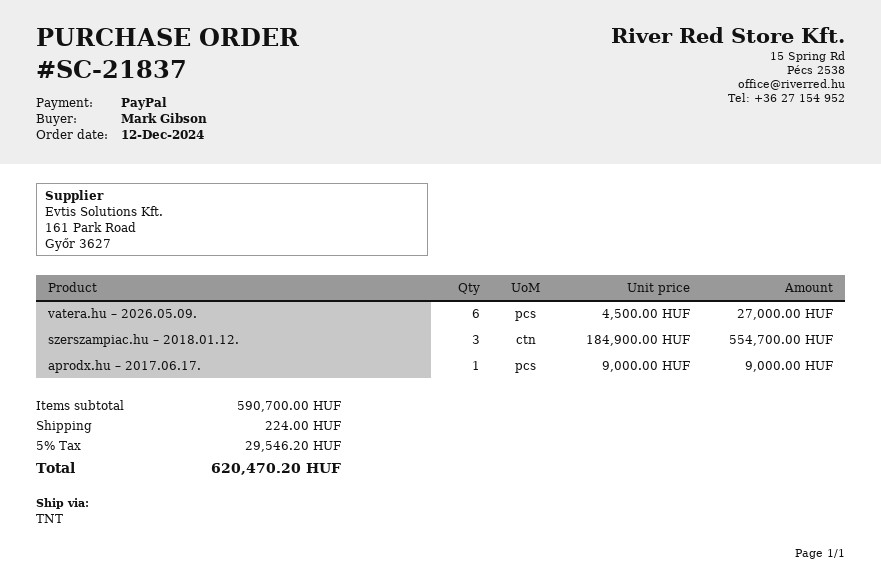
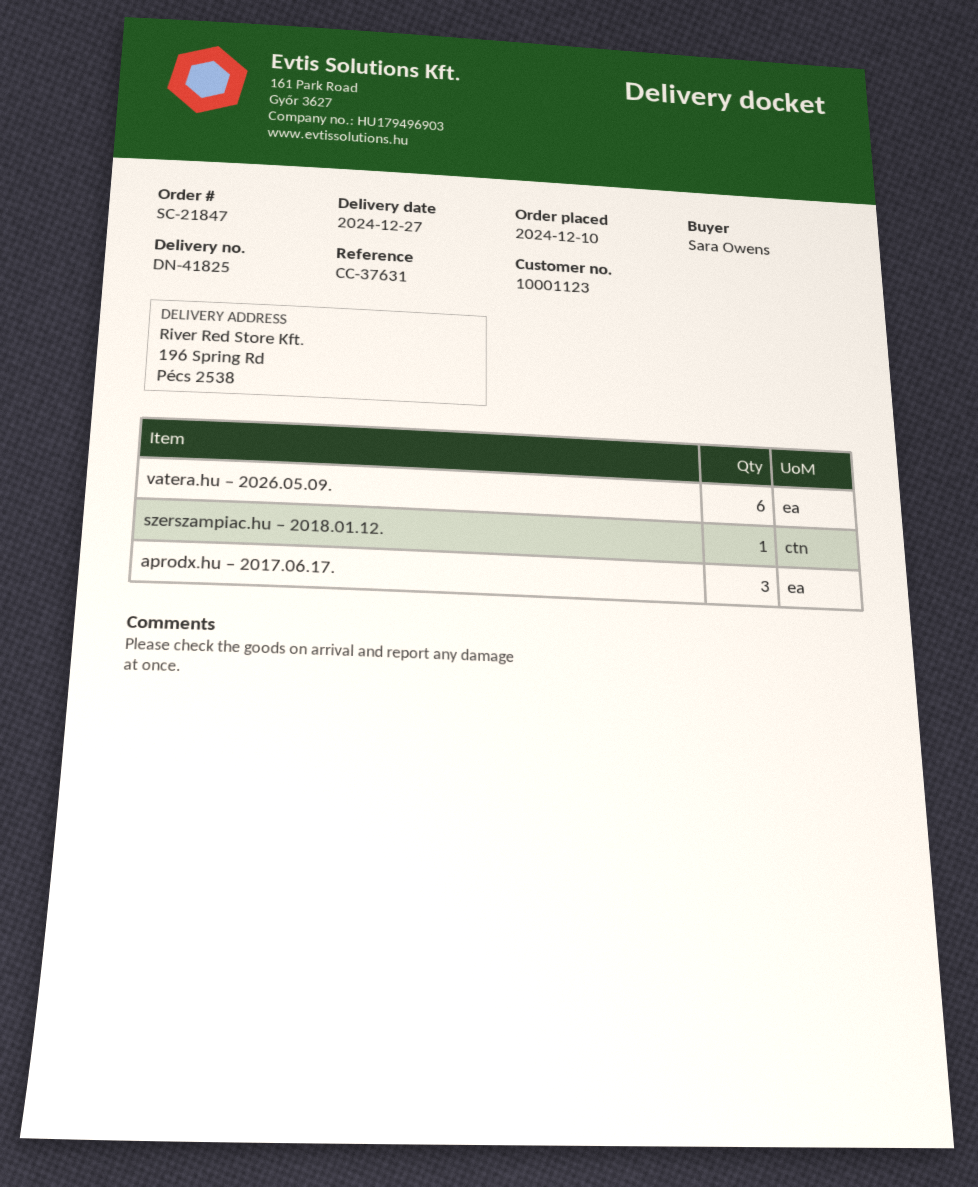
order number: SC-21837 -> SC-21847
order date: 2024-12-12 -> 2024-12-10
ordered by: Mark Gibson -> Sara Owens
szerszampiac.hu – 2018.01.12.: 3 -> 1
aprodx.hu – 2017.06.17.: 1 -> 3

